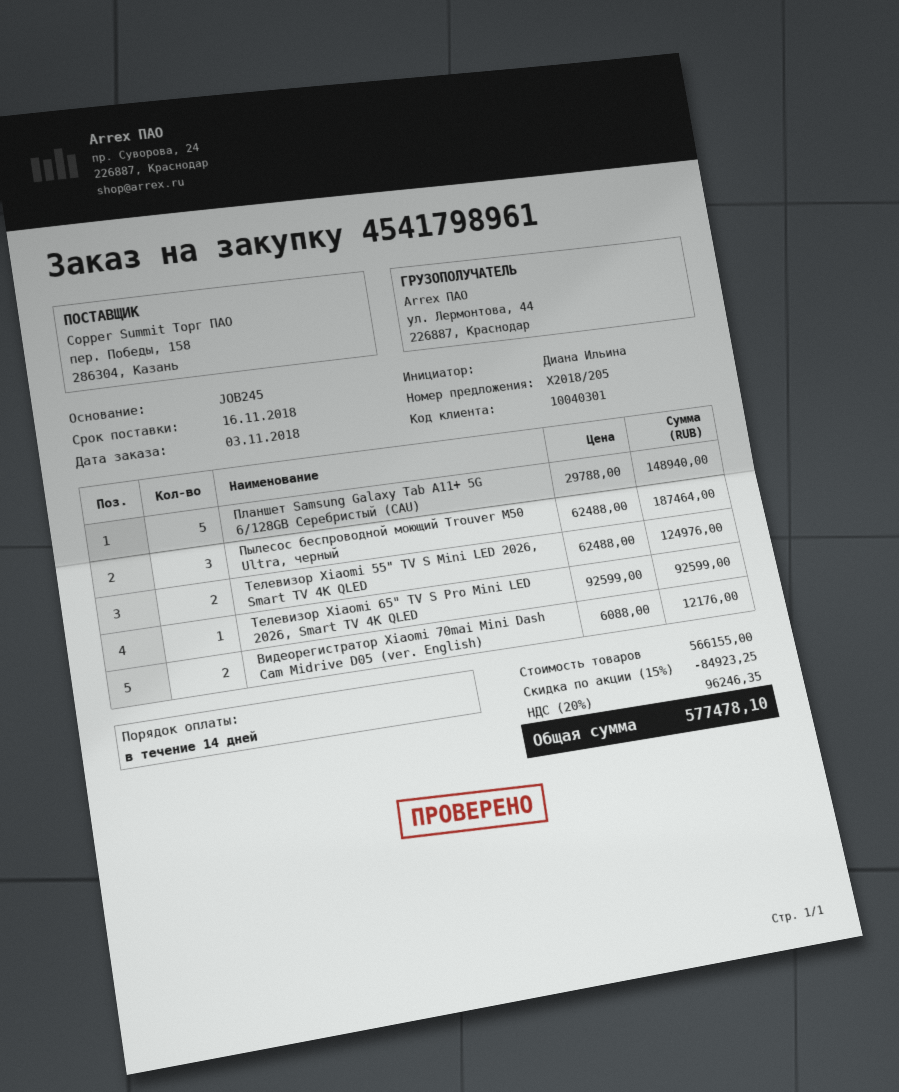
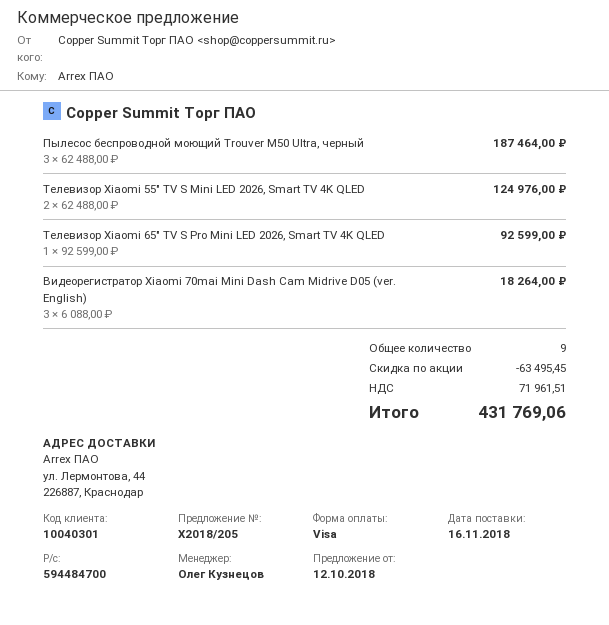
Планшет Samsung Galaxy Tab A11+ 5G 6/128GB Серебристый (CAU): 5 x 29788.00 = 148940.00 -> none
Видеорегистратор Xiaomi 70mai Mini Dash Cam Midrive D05 (ver. English): 2 x 6088.00 = 12176.00 -> 3 x 6088.00 = 18264.00
discount: 84923.25 -> 63495.45
tax: 96246.35 -> 71961.51
total: 577478.10 -> 431769.06

